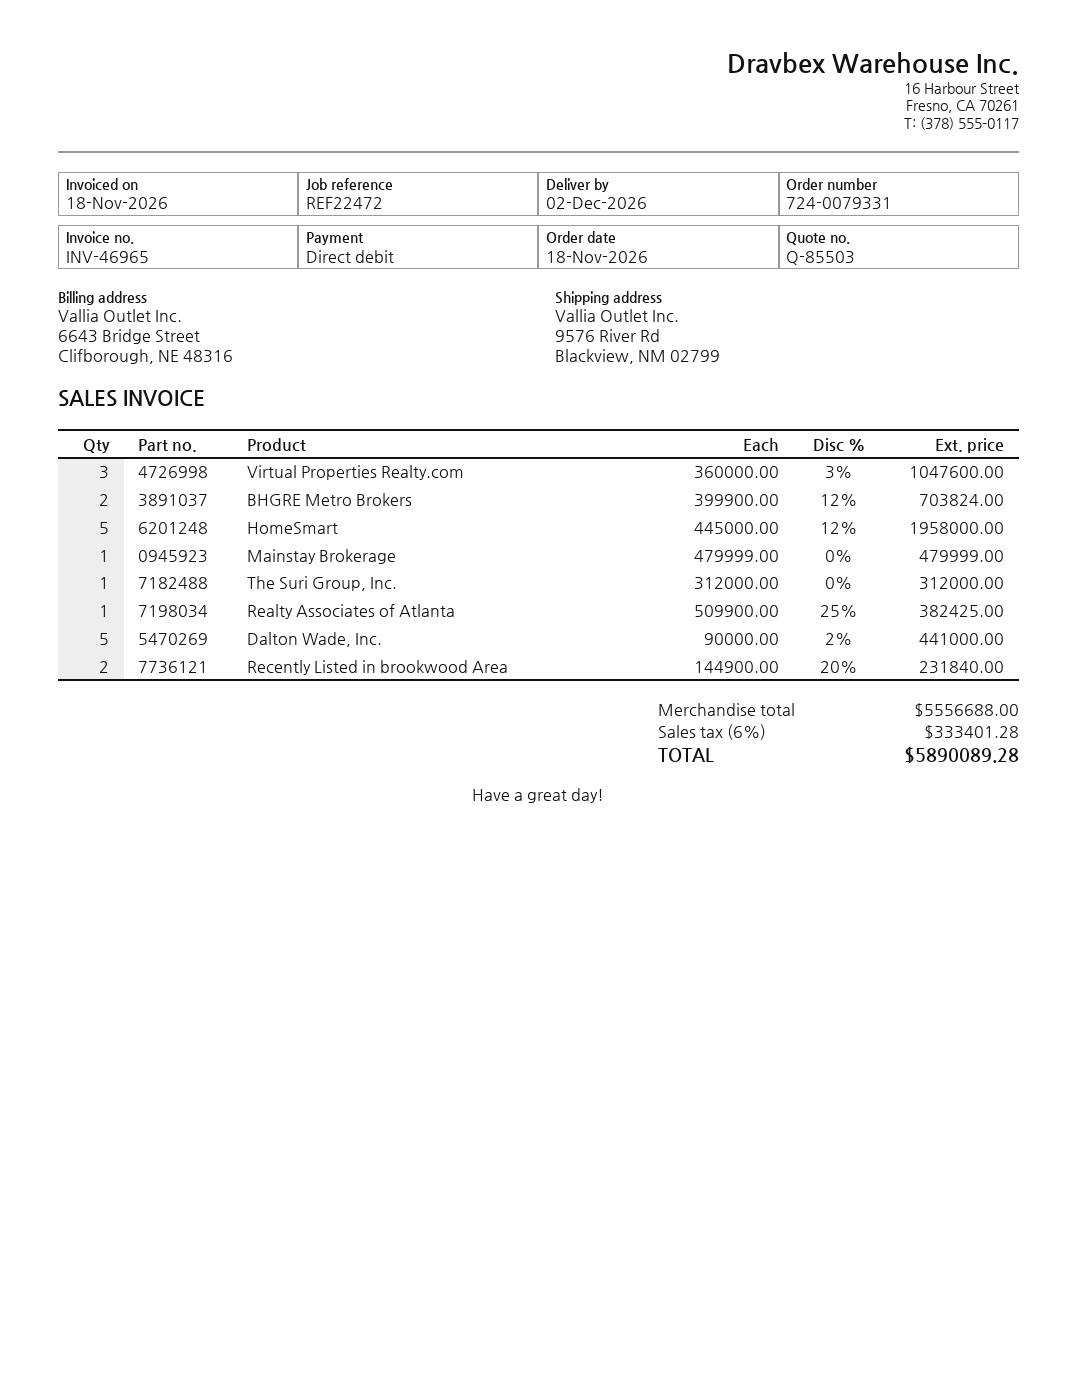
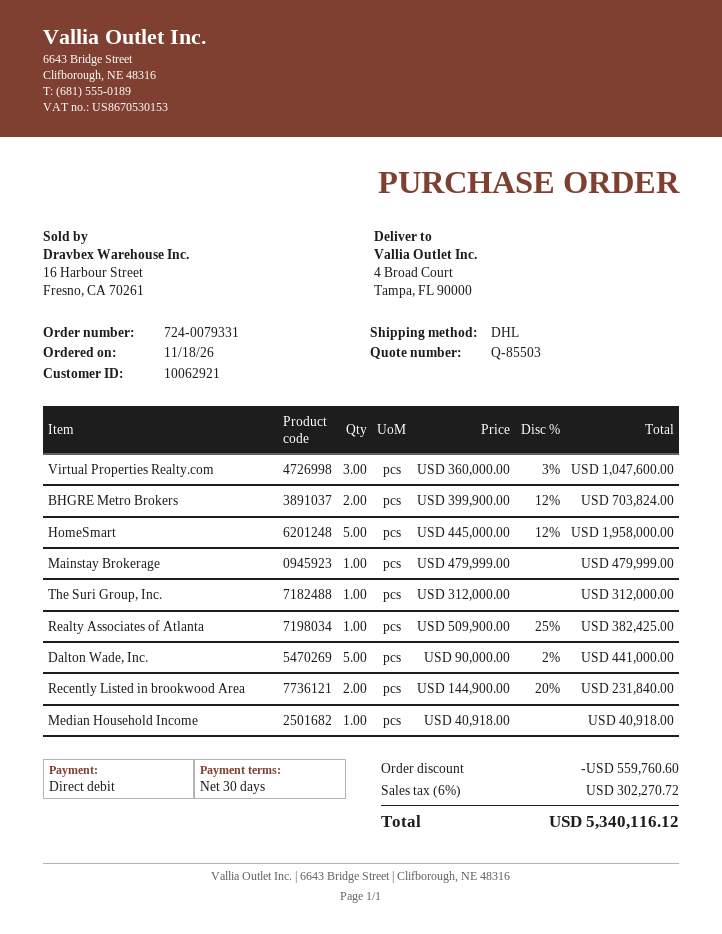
ship to: 9576 River Rd, Blackview, NM 02799 -> 4 Broad Court, Tampa, FL 90000
Median Household Income: none -> 1 x 40918.00 = 40918.00
discount: none -> 559760.60
tax: 6% = 333401.28 -> 6% = 302270.72
total: 5890089.28 -> 5340116.12

